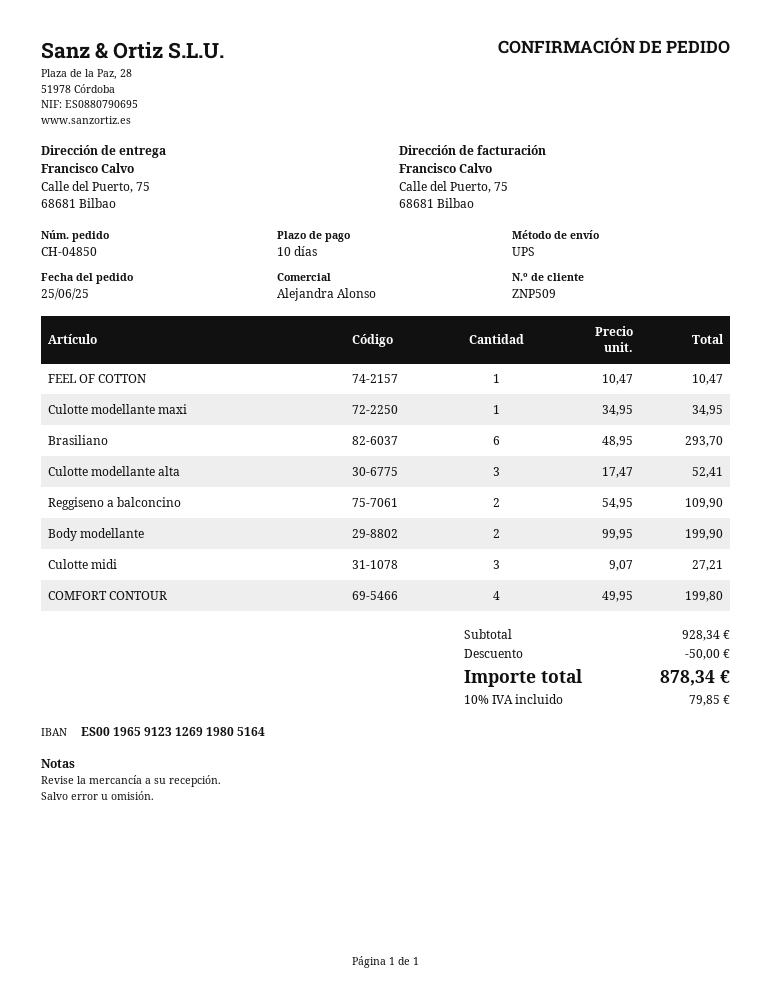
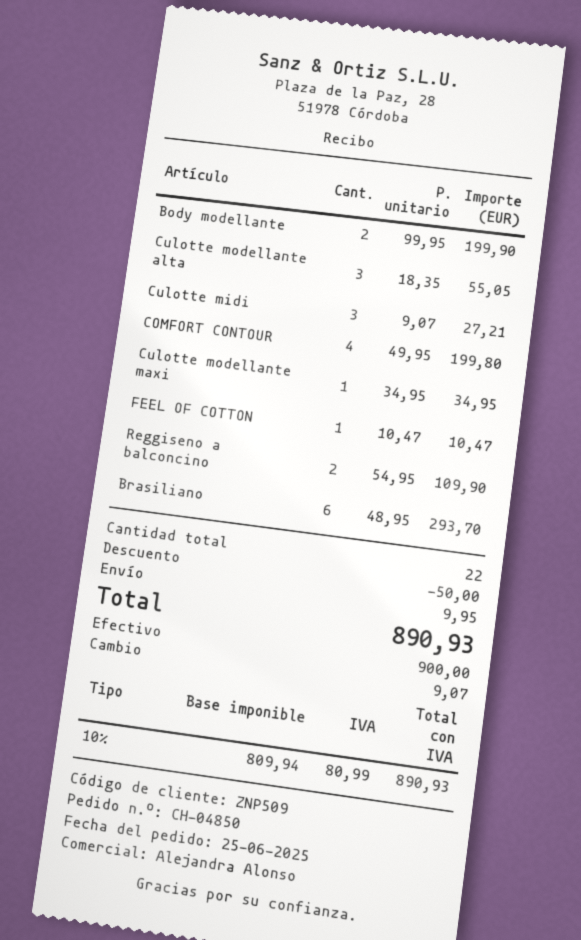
Culotte modellante alta: 3 x 17.47 = 52.41 -> 3 x 18.35 = 55.05
shipping: none -> 9.95
tax: 10% = 79.85 -> 10% = 80.99
total: 878.34 -> 890.93

